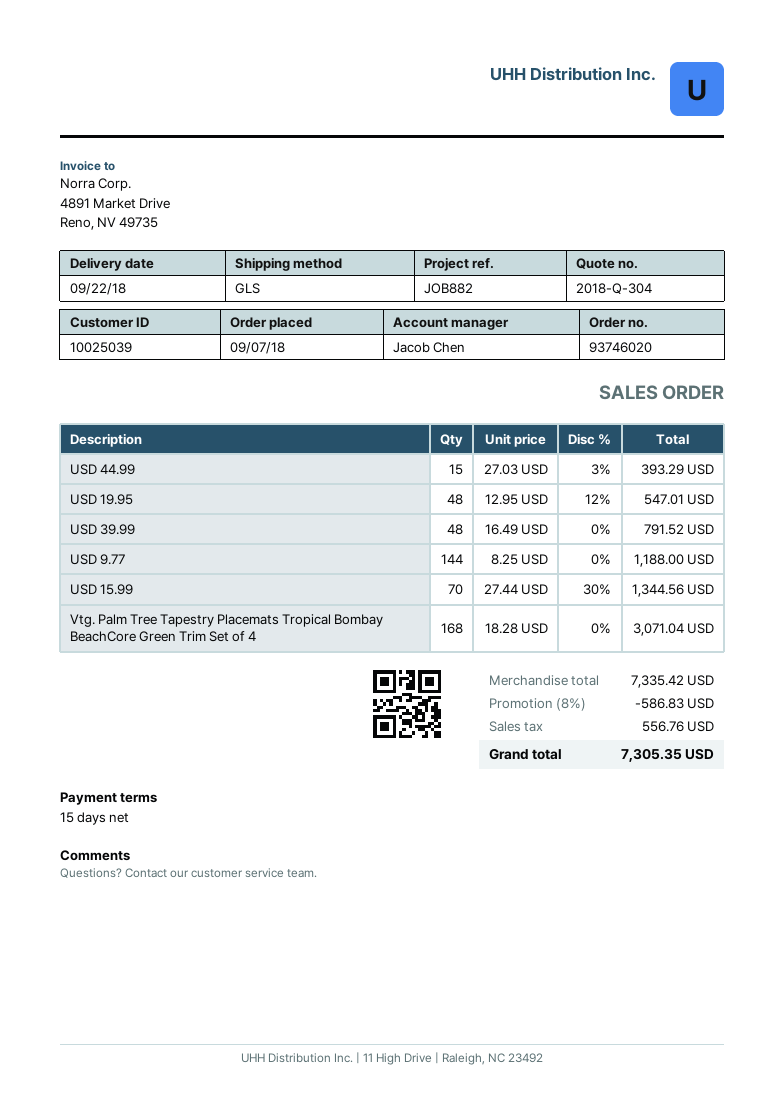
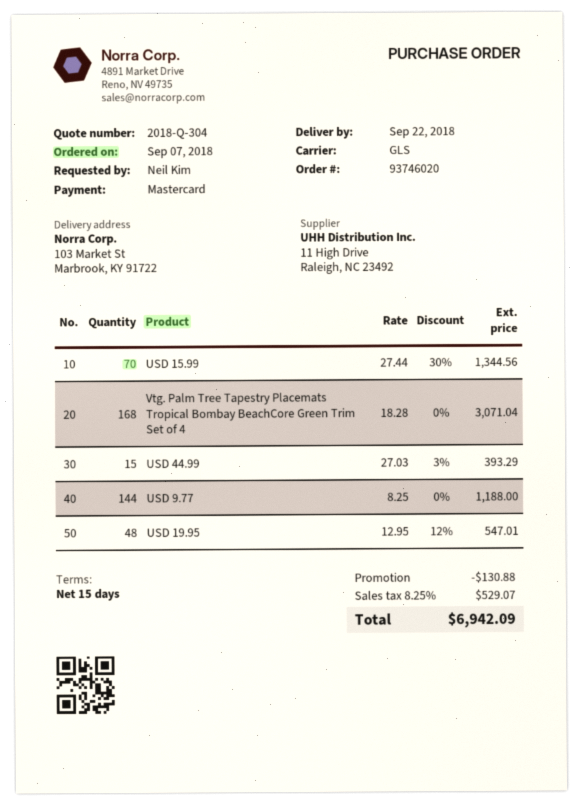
USD 39.99: 48 x 16.49 = 791.52 -> none
discount: 586.83 -> 130.88
tax: 556.76 -> 529.07
total: 7305.35 -> 6942.09

